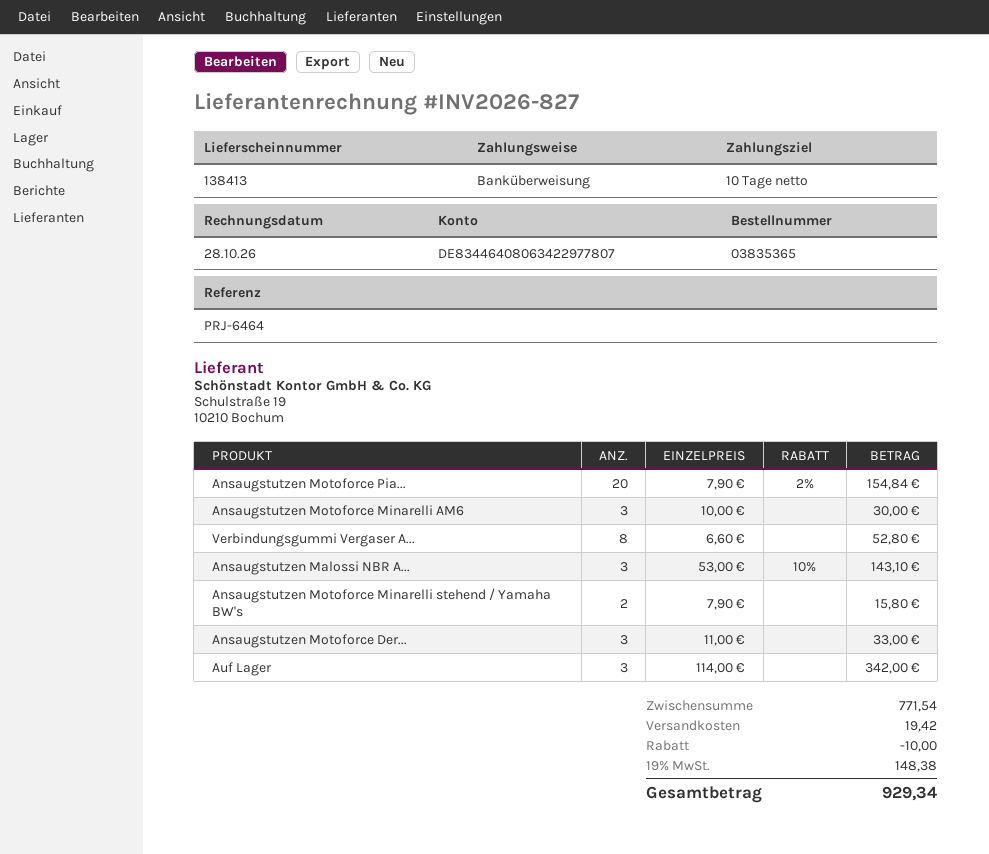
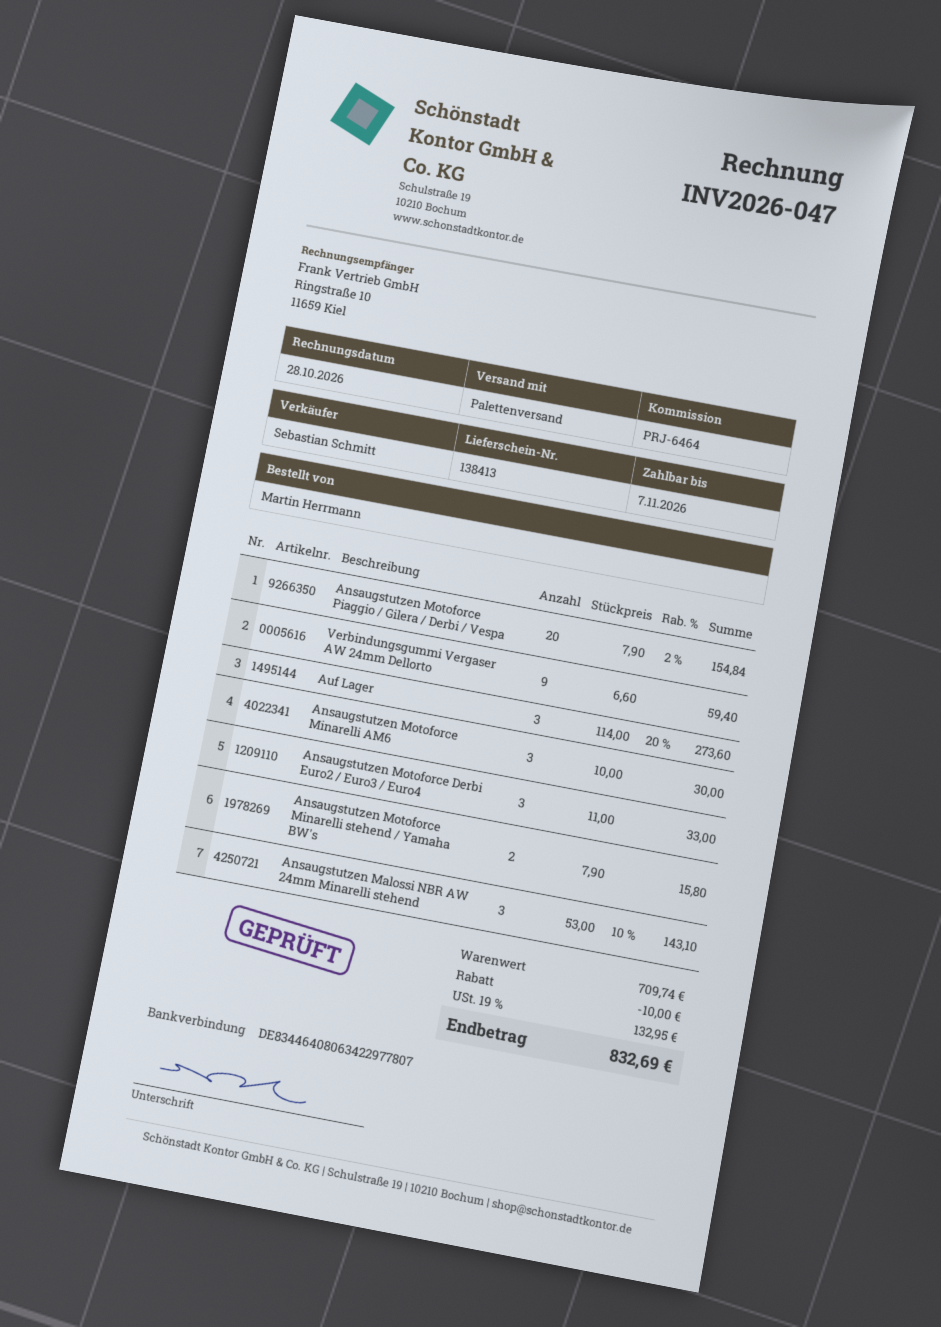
invoice number: INV2026-827 -> INV2026-047
Verbindungsgummi Vergaser A...: 8 x 6.60 = 52.80 -> 9 x 6.60 = 59.40
Auf Lager: 3 x 114.00 = 342.00 -> 3 x 114.00 - 20% = 273.60
subtotal: 771.54 -> 709.74
shipping: 19.42 -> none
tax: 19% = 148.38 -> 19% = 132.95
total: 929.34 -> 832.69

